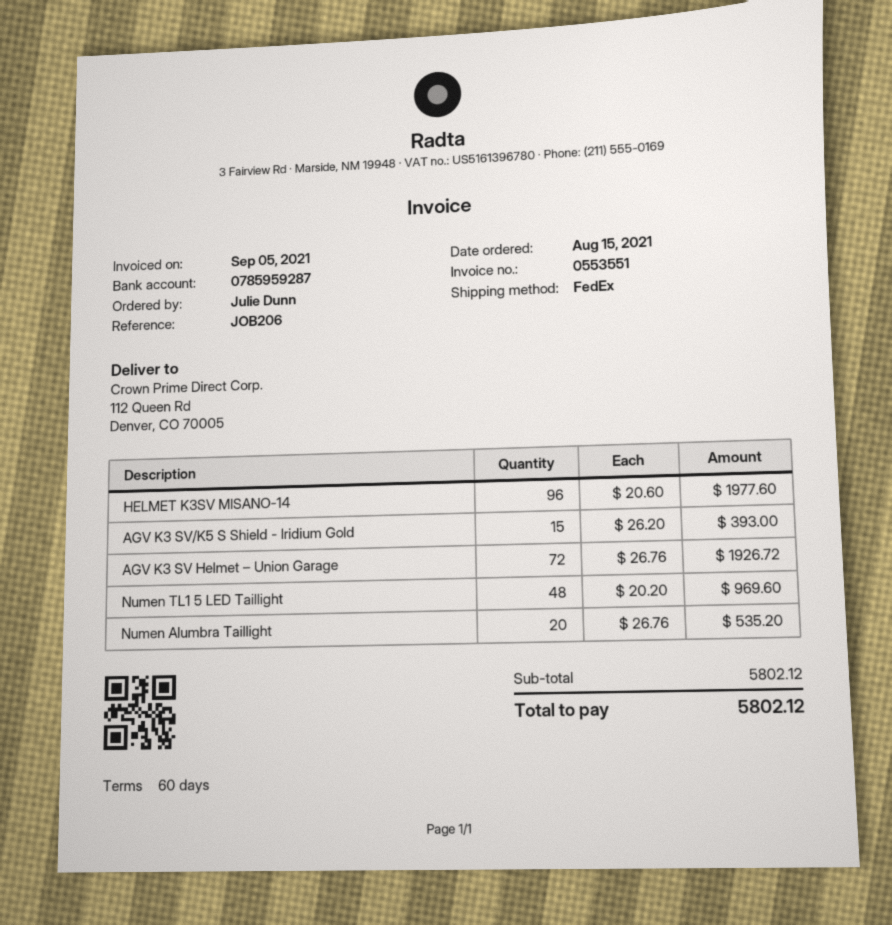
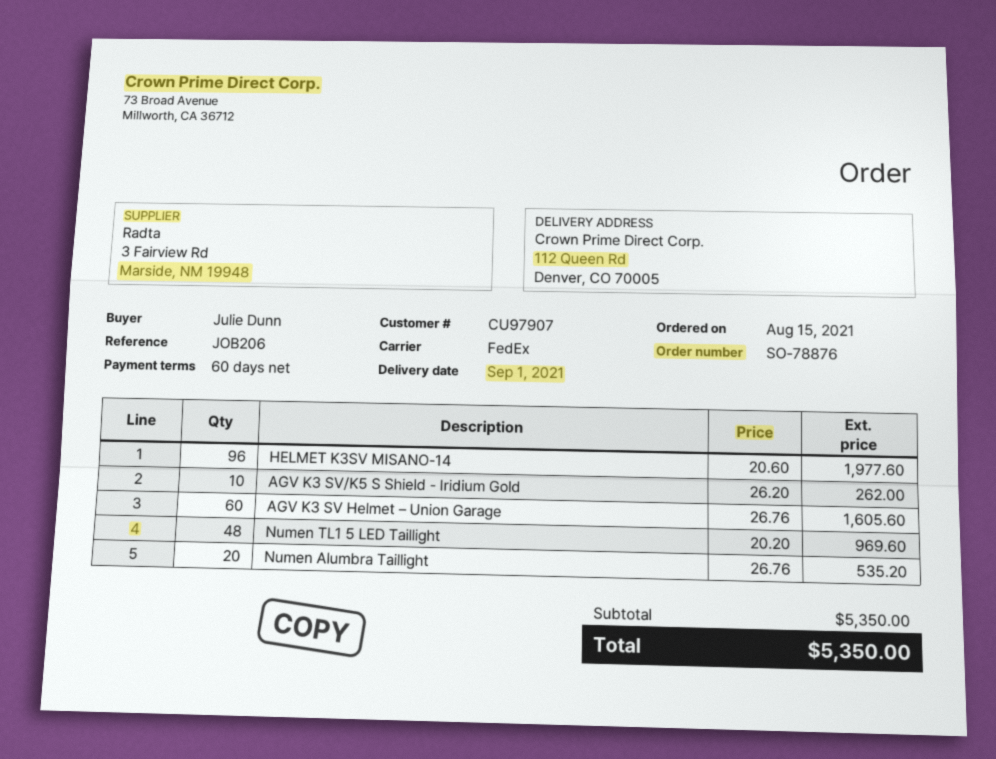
AGV K3 SV/K5 S Shield - Iridium Gold: 15 x 26.20 = 393.00 -> 10 x 26.20 = 262.00
AGV K3 SV Helmet – Union Garage: 72 x 26.76 = 1926.72 -> 60 x 26.76 = 1605.60
subtotal: 5802.12 -> 5350.00
total: 5802.12 -> 5350.00

